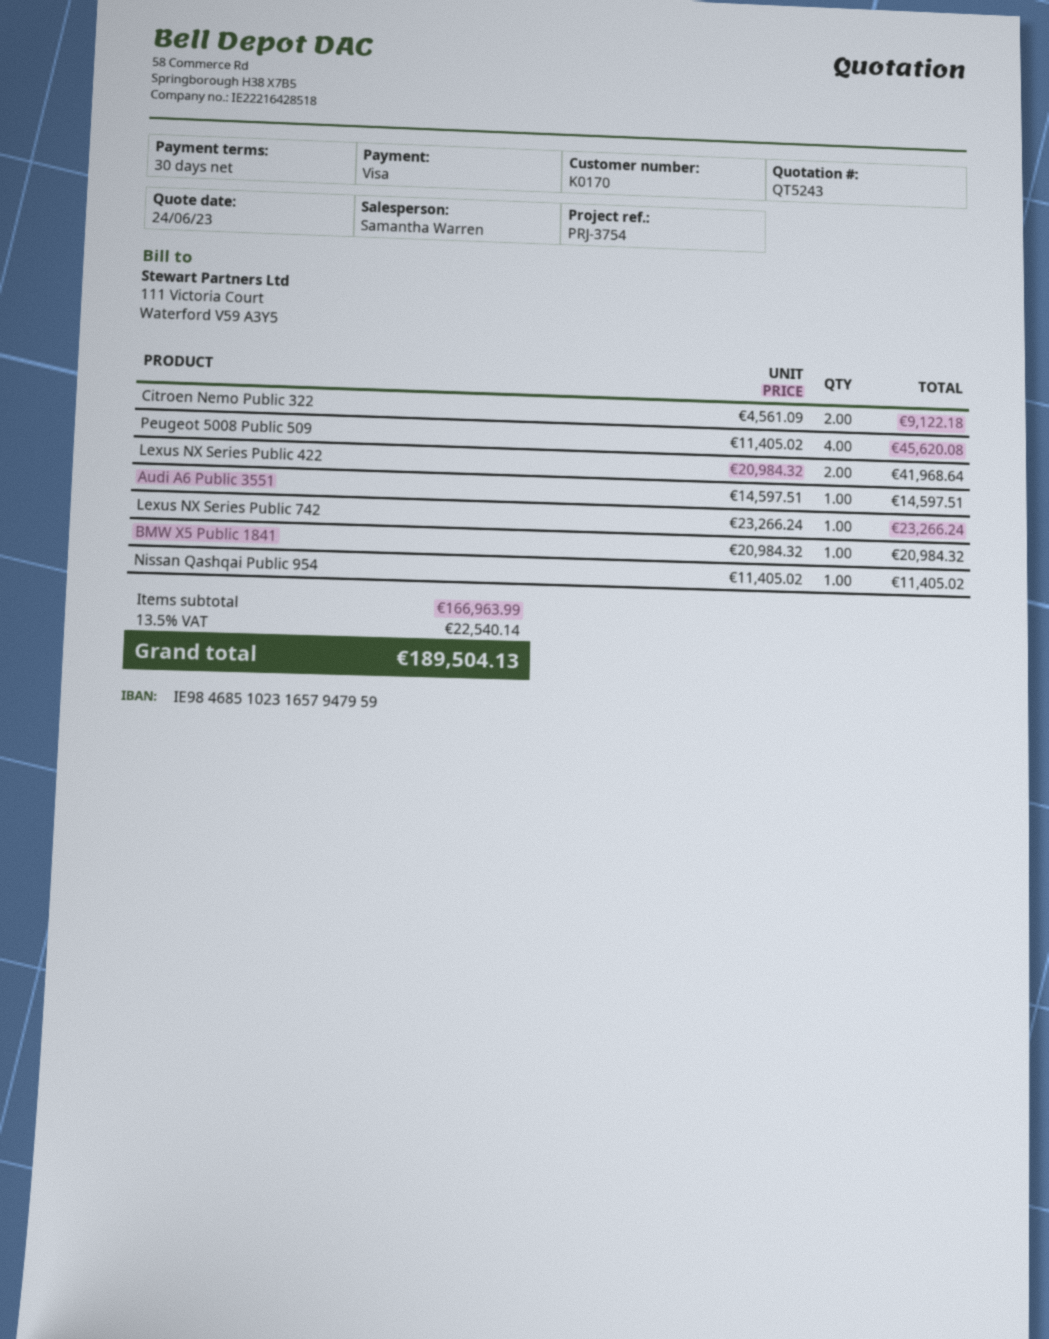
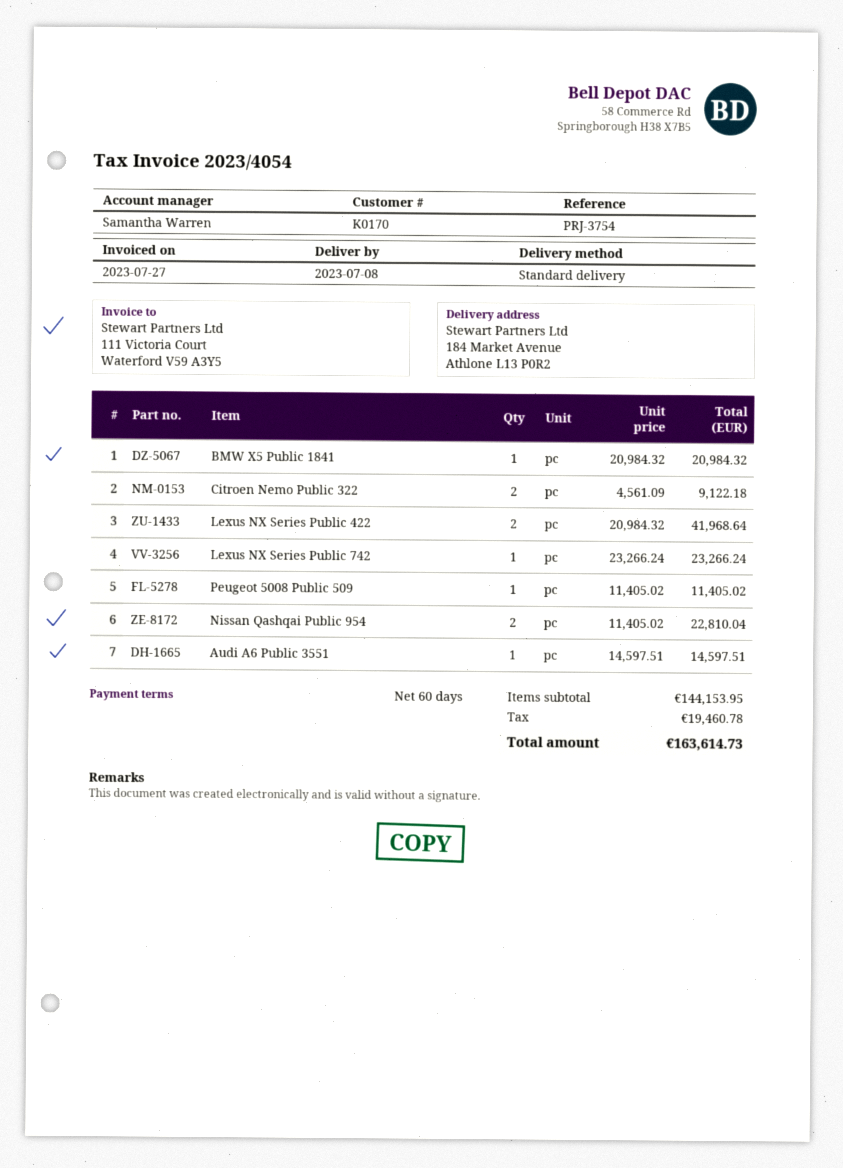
payment terms: 30 days -> 60 days
Peugeot 5008 Public 509: 4 x 11405.02 = 45620.08 -> 1 x 11405.02 = 11405.02
Nissan Qashqai Public 954: 1 x 11405.02 = 11405.02 -> 2 x 11405.02 = 22810.04
subtotal: 166963.99 -> 144153.95
tax: 22540.14 -> 19460.78
total: 189504.13 -> 163614.73

